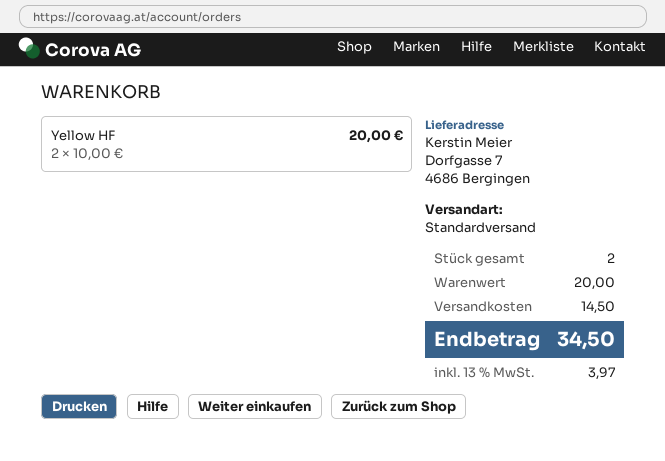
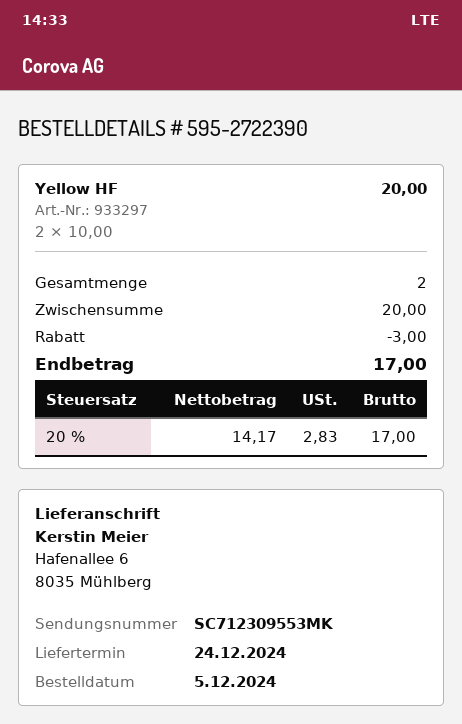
ship to: Dorfgasse 7, 4686 Bergingen -> Hafenallee 6, 8035 Mühlberg
discount: none -> 3.00
shipping: 14.50 -> none
tax: 13% = 3.97 -> 20% = 2.83
total: 34.50 -> 17.00

